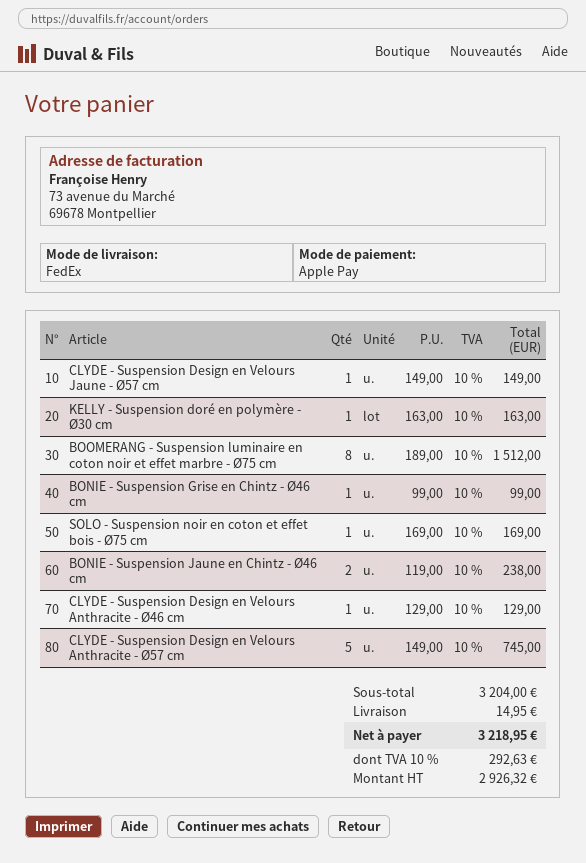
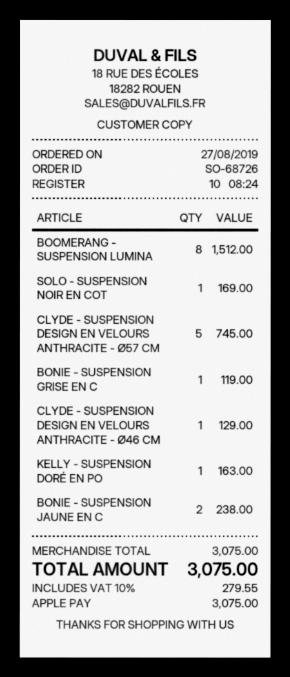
CLYDE - Suspension Design en Velours Jaune - Ø57 cm: 1 for 149.00 -> none
BONIE - Suspension Grise en Chintz - Ø46 cm: 1 for 99.00 -> 1 for 119.00
subtotal: 3204.00 -> 3075.00
shipping: 14.95 -> none
tax: 10% = 292.63 -> 10% = 279.55
total: 3218.95 -> 3075.00

